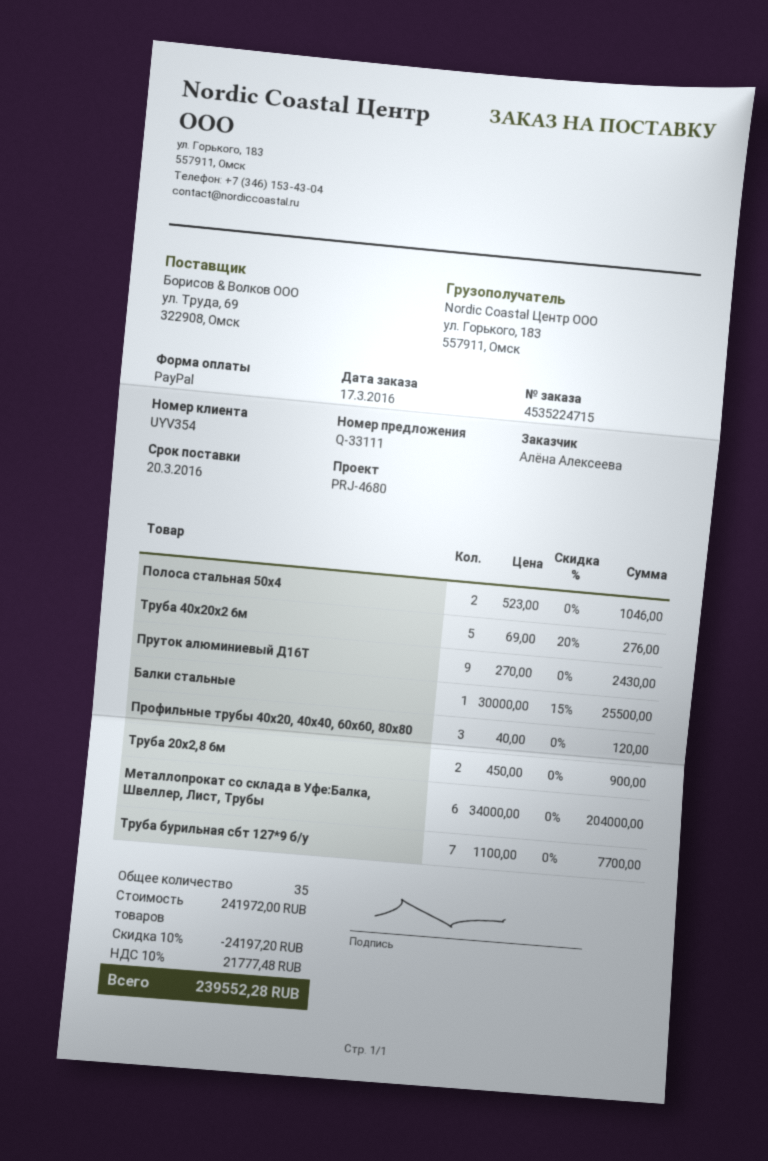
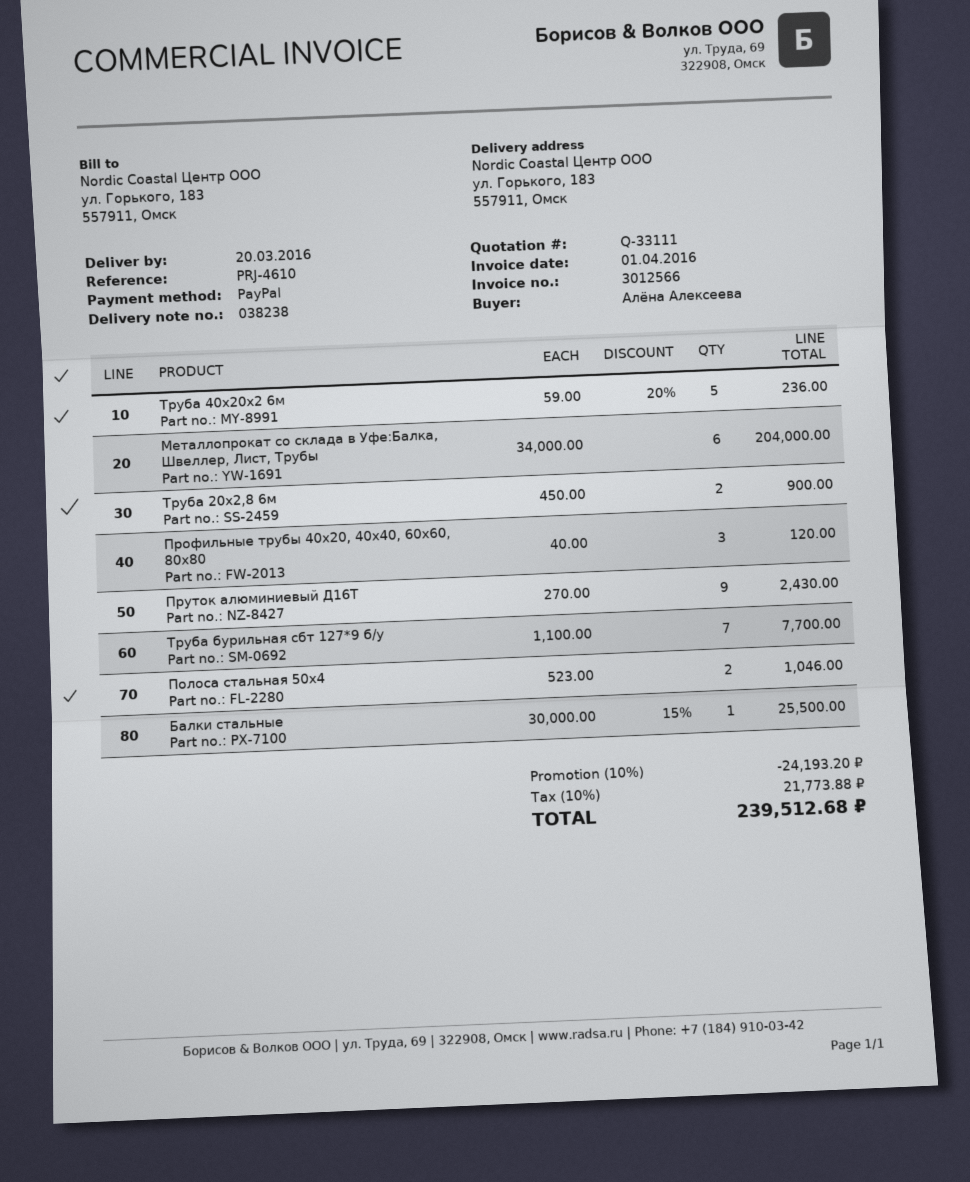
reference: PRJ-4680 -> PRJ-4610
Труба 40х20х2 6м: 5 x 69.00 - 20% = 276.00 -> 5 x 59.00 - 20% = 236.00
discount: 10% = 24197.20 -> 10% = 24193.20
tax: 10% = 21777.48 -> 10% = 21773.88
total: 239552.28 -> 239512.68

